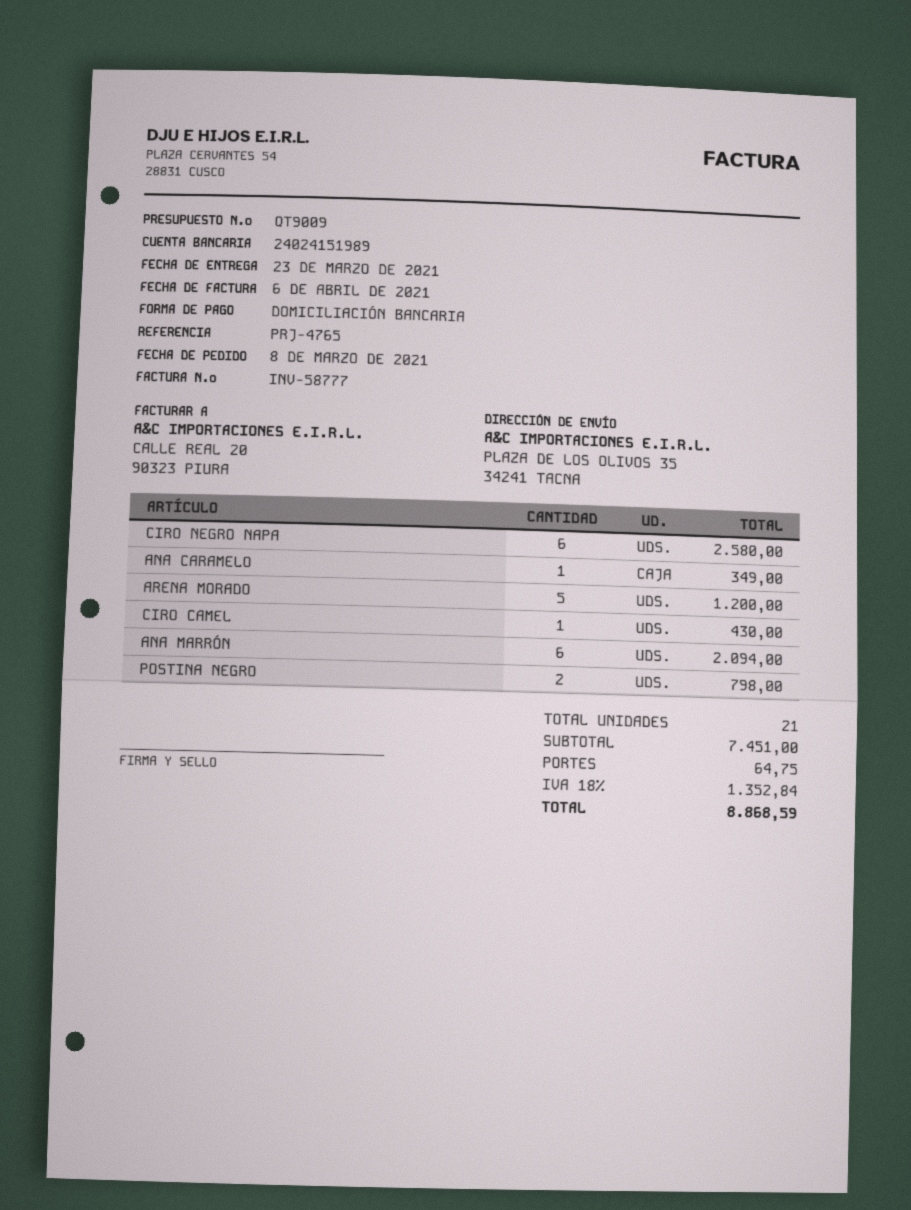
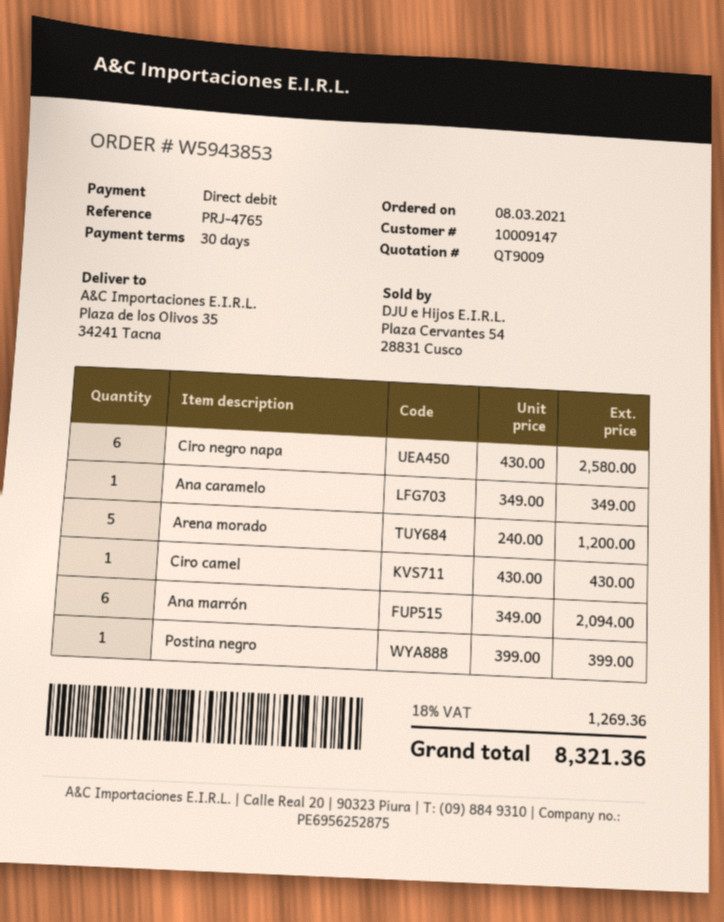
POSTINA NEGRO: 2 for 798.00 -> 1 for 399.00
shipping: 64.75 -> none
tax: 18% = 1352.84 -> 18% = 1269.36
total: 8868.59 -> 8321.36

